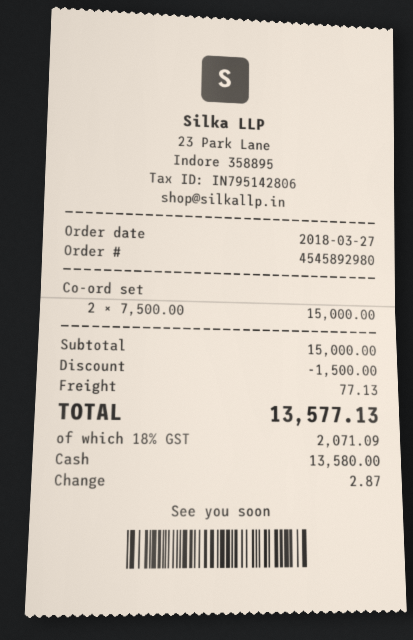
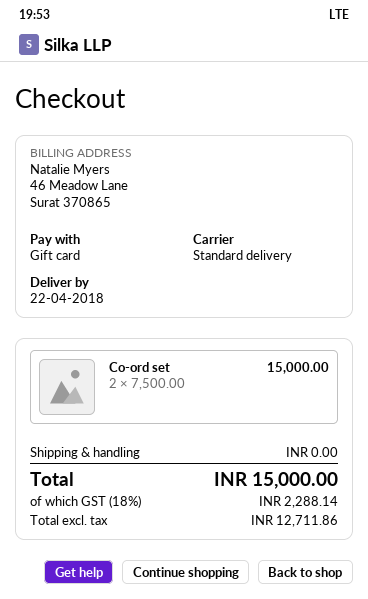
payment method: cash -> gift card
discount: 1500.00 -> none
shipping: 77.13 -> 0.00
tax: 18% = 2071.09 -> 18% = 2288.14
total: 13577.13 -> 15000.00

